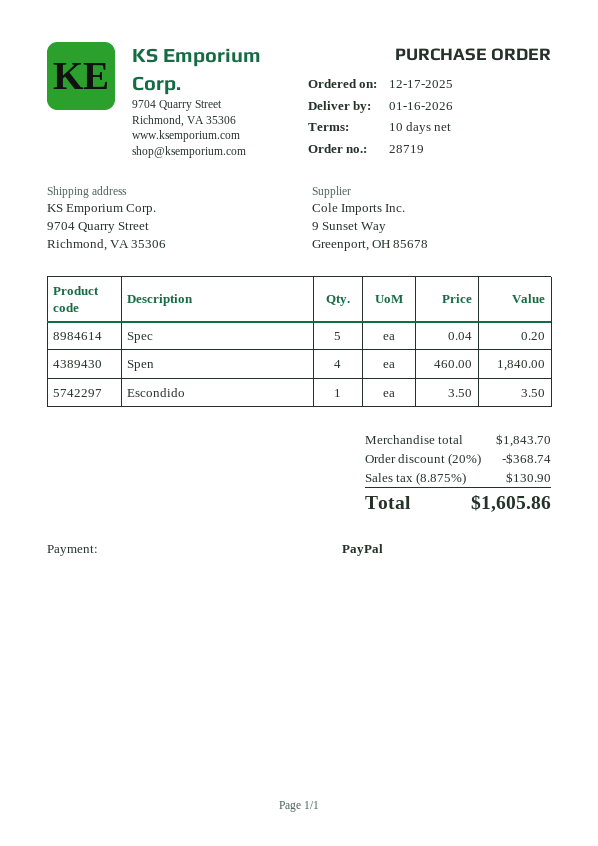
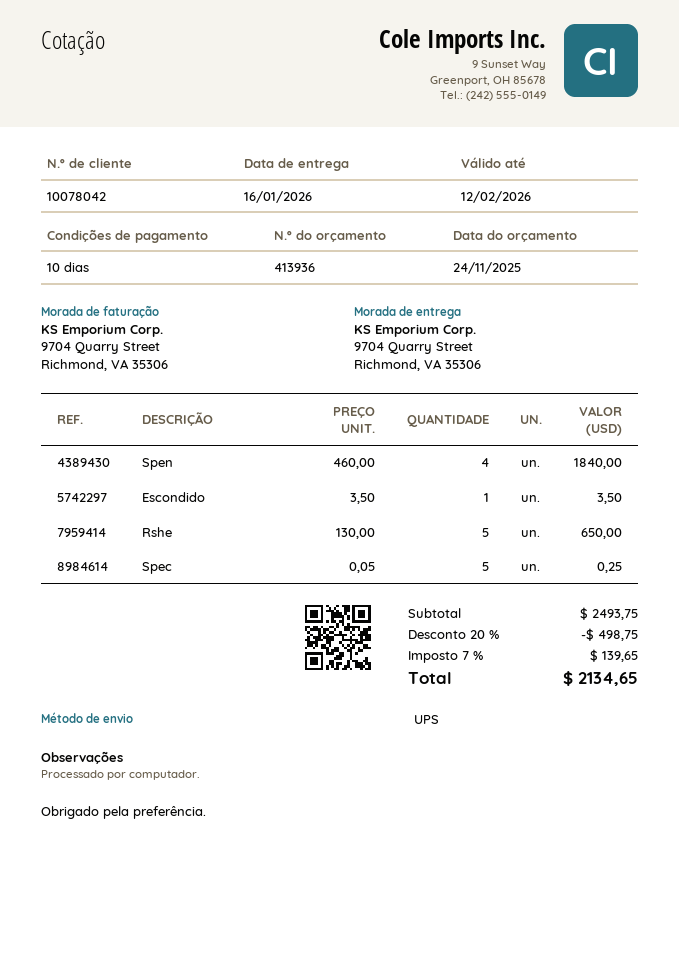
Spec: 5 x 0.04 = 0.20 -> 5 x 0.05 = 0.25
Rshe: none -> 5 x 130.00 = 650.00
subtotal: 1843.70 -> 2493.75
discount: 20% = 368.74 -> 20% = 498.75
tax: 8.875% = 130.90 -> 7% = 139.65
total: 1605.86 -> 2134.65

